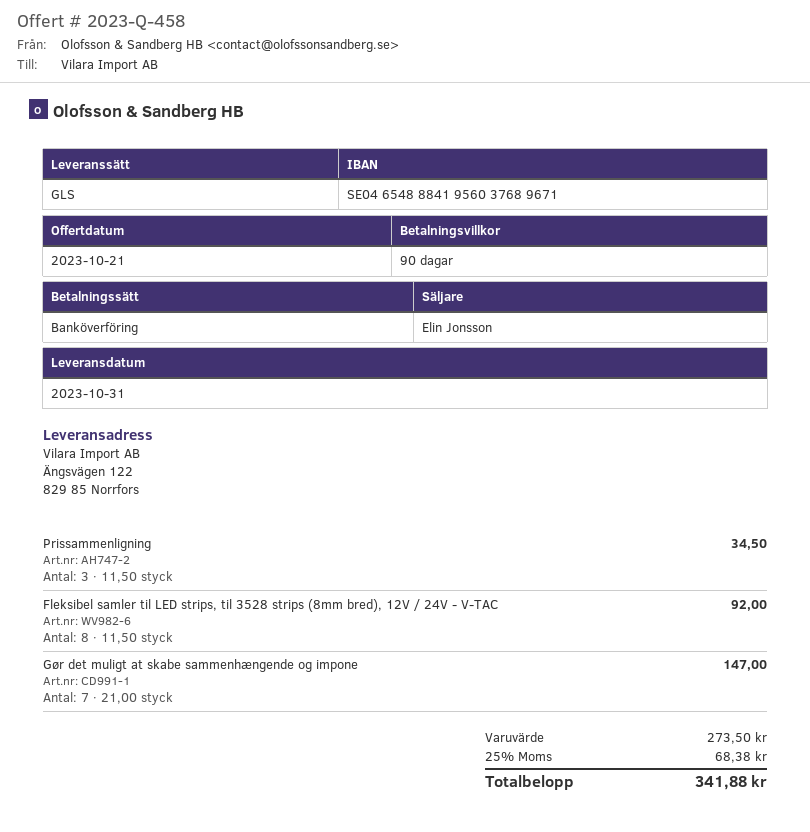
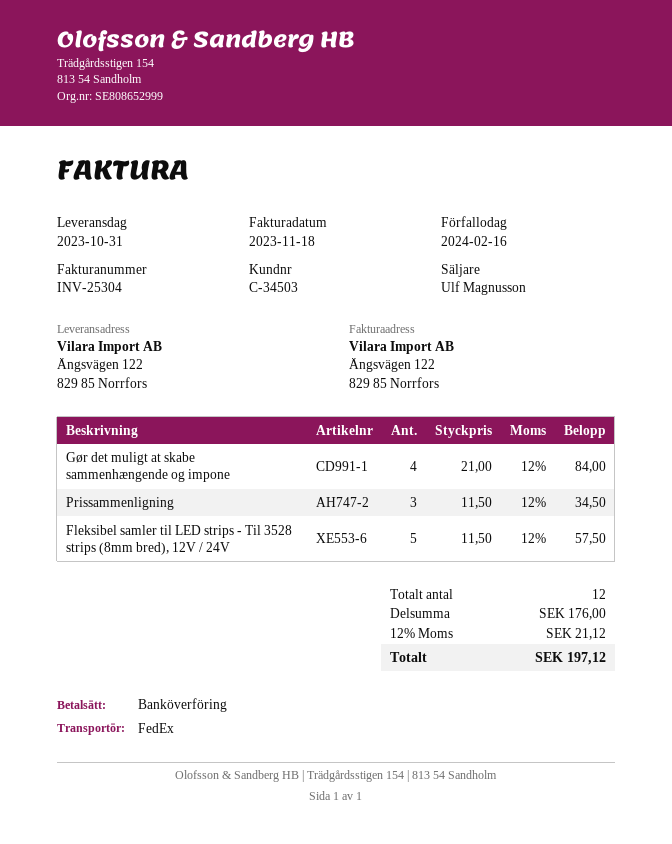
sales rep: Elin Jonsson -> Ulf Magnusson
shipping method: GLS -> FedEx
Fleksibel samler til LED strips, til 3528 strips (8mm bred), 12V / 24V - V-TAC: 8 x 11.50 = 92.00 -> none
Gør det muligt at skabe sammenhængende og impone: 7 x 21.00 = 147.00 -> 4 x 21.00 = 84.00
Fleksibel samler til LED strips - Til 3528 strips (8mm bred), 12V / 24V: none -> 5 x 11.50 = 57.50
subtotal: 273.50 -> 176.00
tax: 25% = 68.38 -> 12% = 21.12
total: 341.88 -> 197.12

